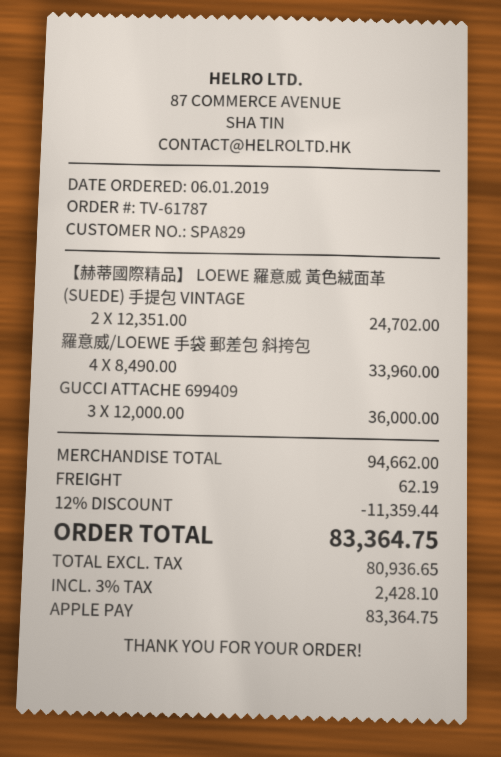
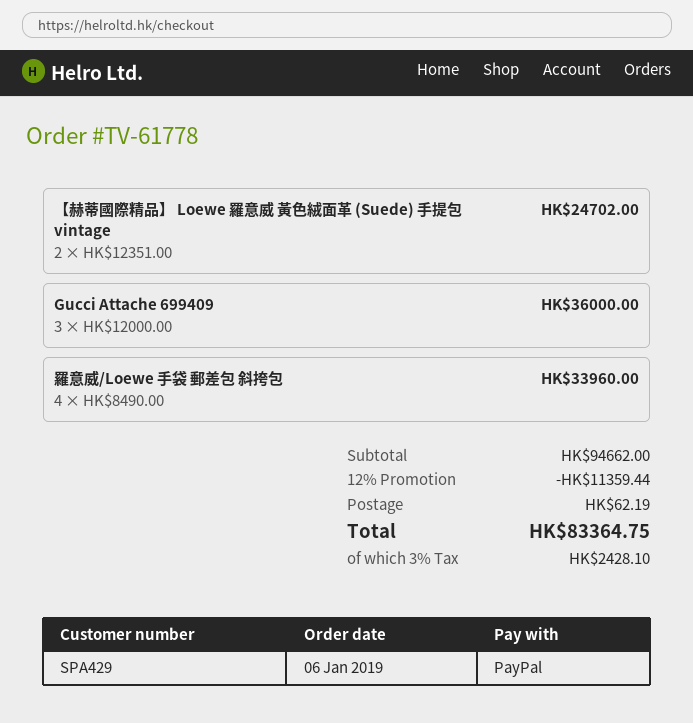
order number: TV-61787 -> TV-61778
customer number: SPA829 -> SPA429
payment method: Apple Pay -> PayPal

